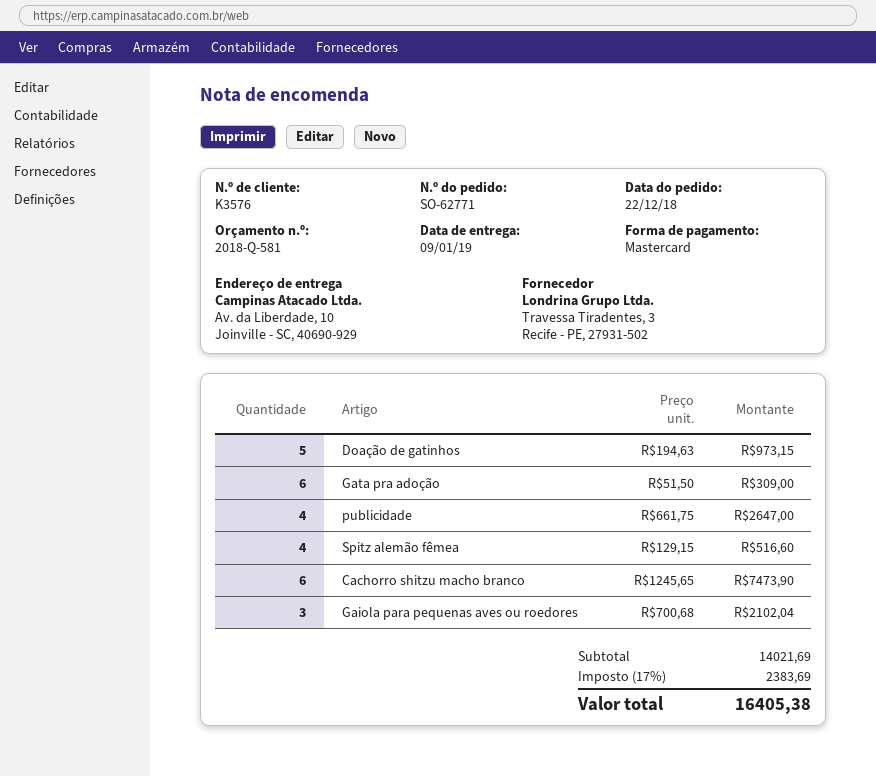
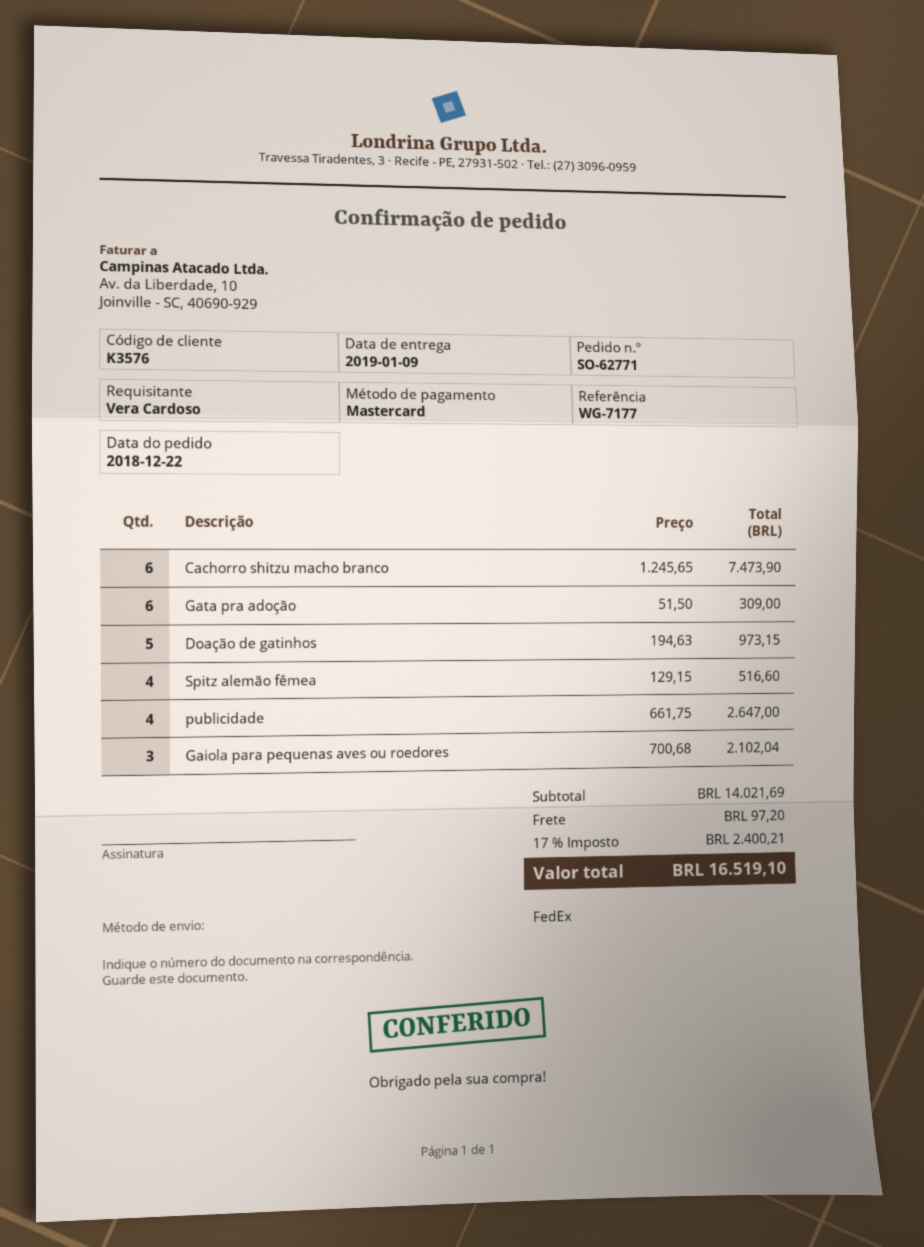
shipping: none -> 97.20
tax: 17% = 2383.69 -> 17% = 2400.21
total: 16405.38 -> 16519.10

